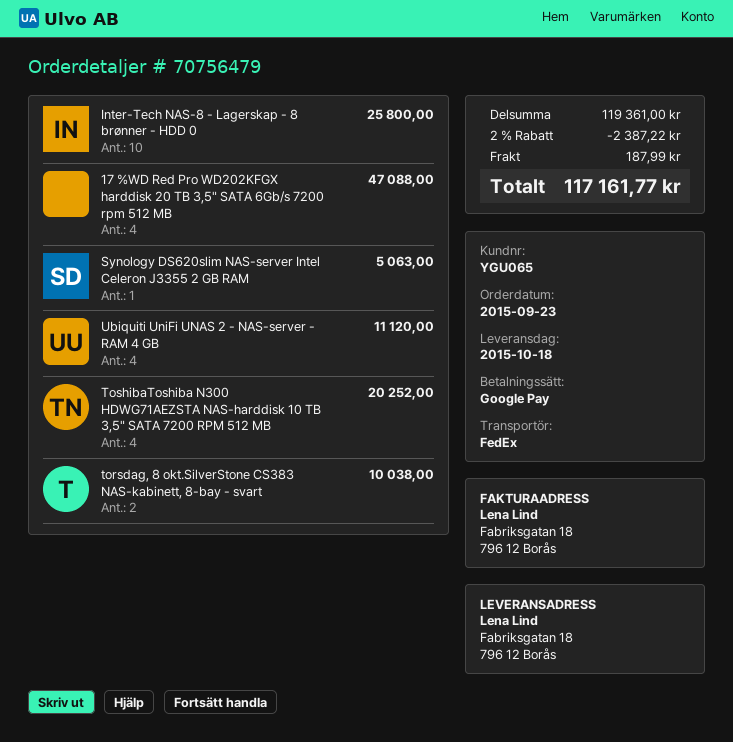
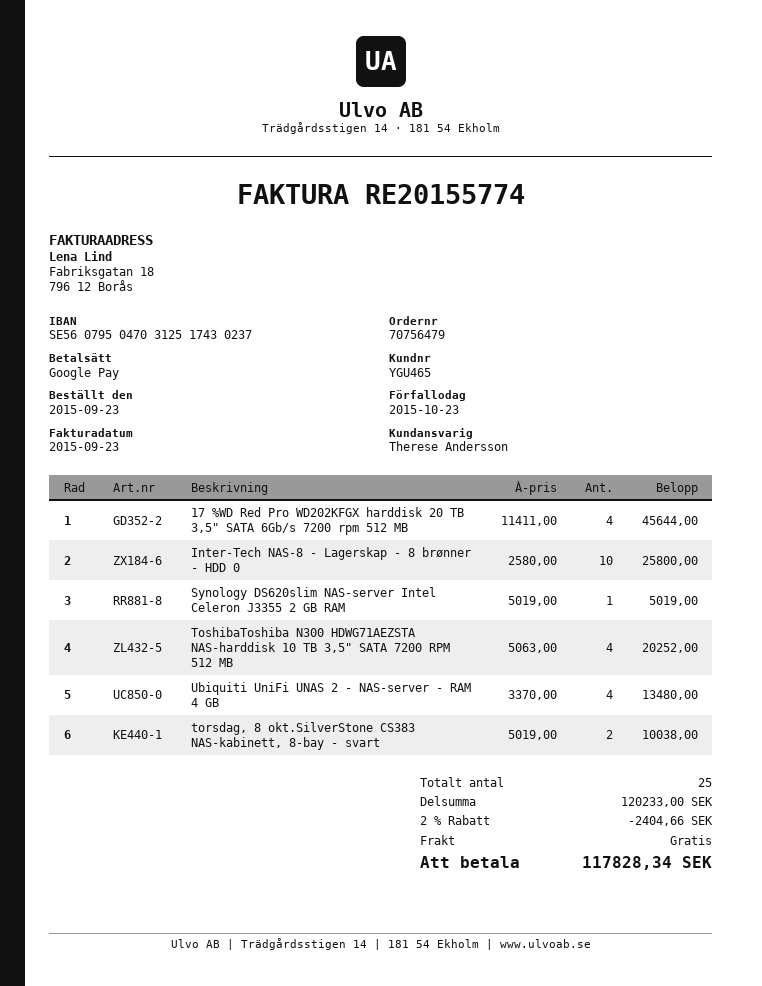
customer number: YGU065 -> YGU465
17 %WD Red Pro WD202KFGX harddisk 20 TB 3,5" SATA 6Gb/s 7200 rpm 512 MB: 4 for 47088.00 -> 4 for 45644.00
Synology DS620slim NAS-server Intel Celeron J3355 2 GB RAM: 1 for 5063.00 -> 1 for 5019.00
Ubiquiti UniFi UNAS 2 - NAS-server - RAM 4 GB: 4 for 11120.00 -> 4 for 13480.00
subtotal: 119361.00 -> 120233.00
discount: 2% = 2387.22 -> 2% = 2404.66
shipping: 187.99 -> 0.00
total: 117161.77 -> 117828.34

